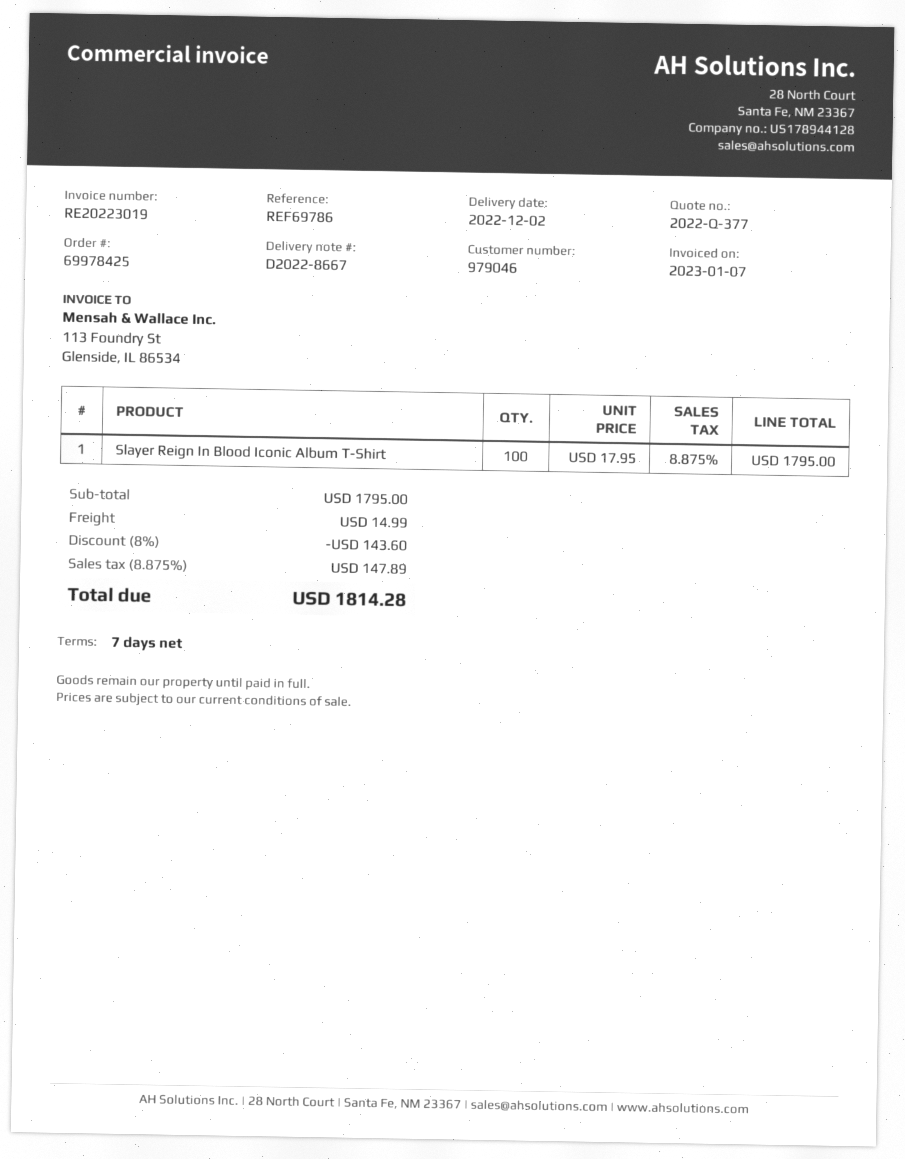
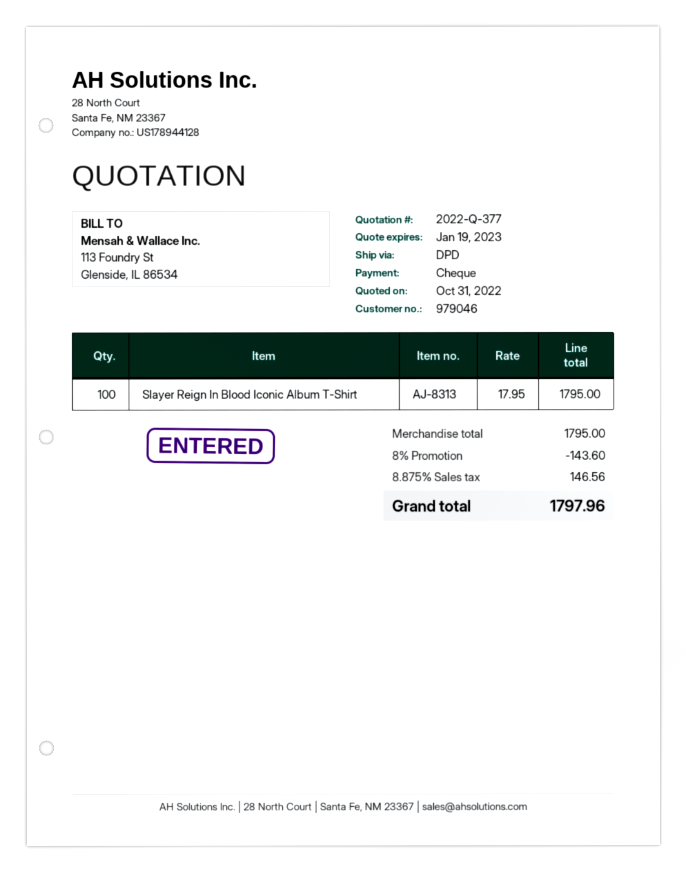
shipping: 14.99 -> none
tax: 8.875% = 147.89 -> 8.875% = 146.56
total: 1814.28 -> 1797.96

